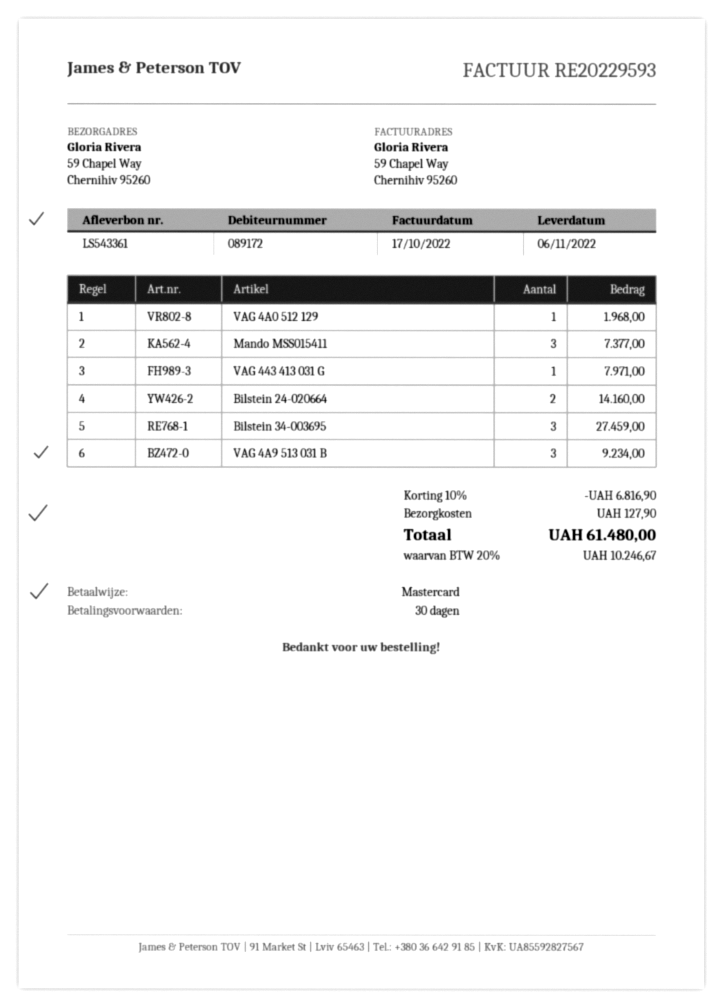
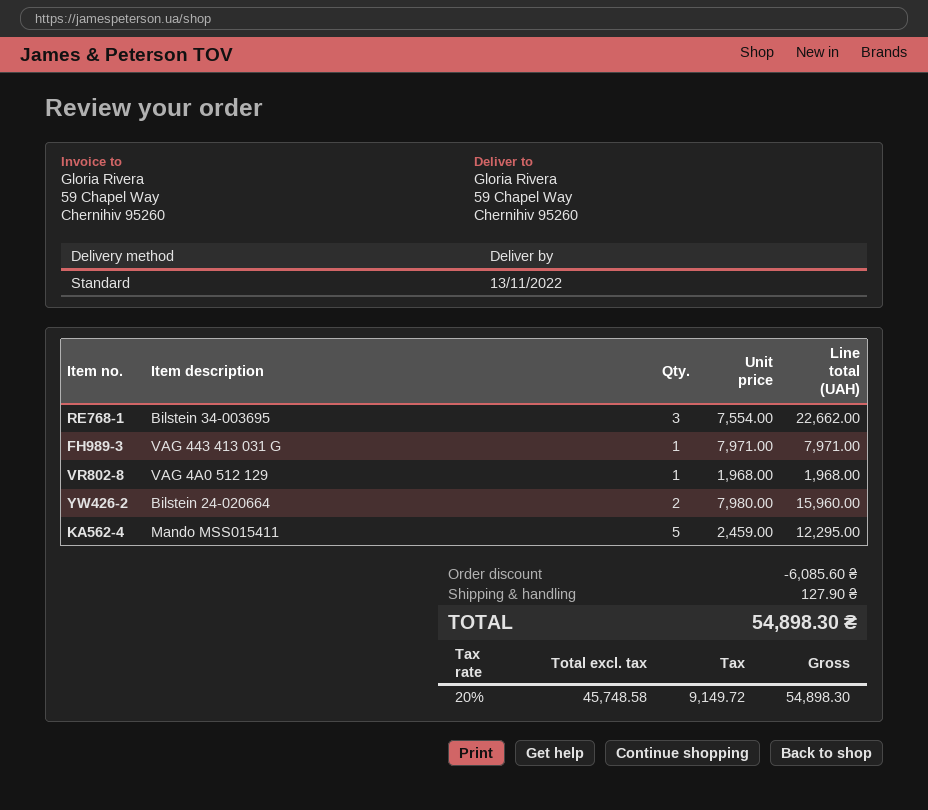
delivery date: 2022-11-06 -> 2022-11-13
Mando MSS015411: 3 for 7377.00 -> 5 for 12295.00
Bilstein 24-020664: 2 for 14160.00 -> 2 for 15960.00
Bilstein 34-003695: 3 for 27459.00 -> 3 for 22662.00
VAG 4A9 513 031 B: 3 for 9234.00 -> none
discount: 6816.90 -> 6085.60
tax: 20% = 10246.67 -> 20% = 9149.72
total: 61480.00 -> 54898.30

